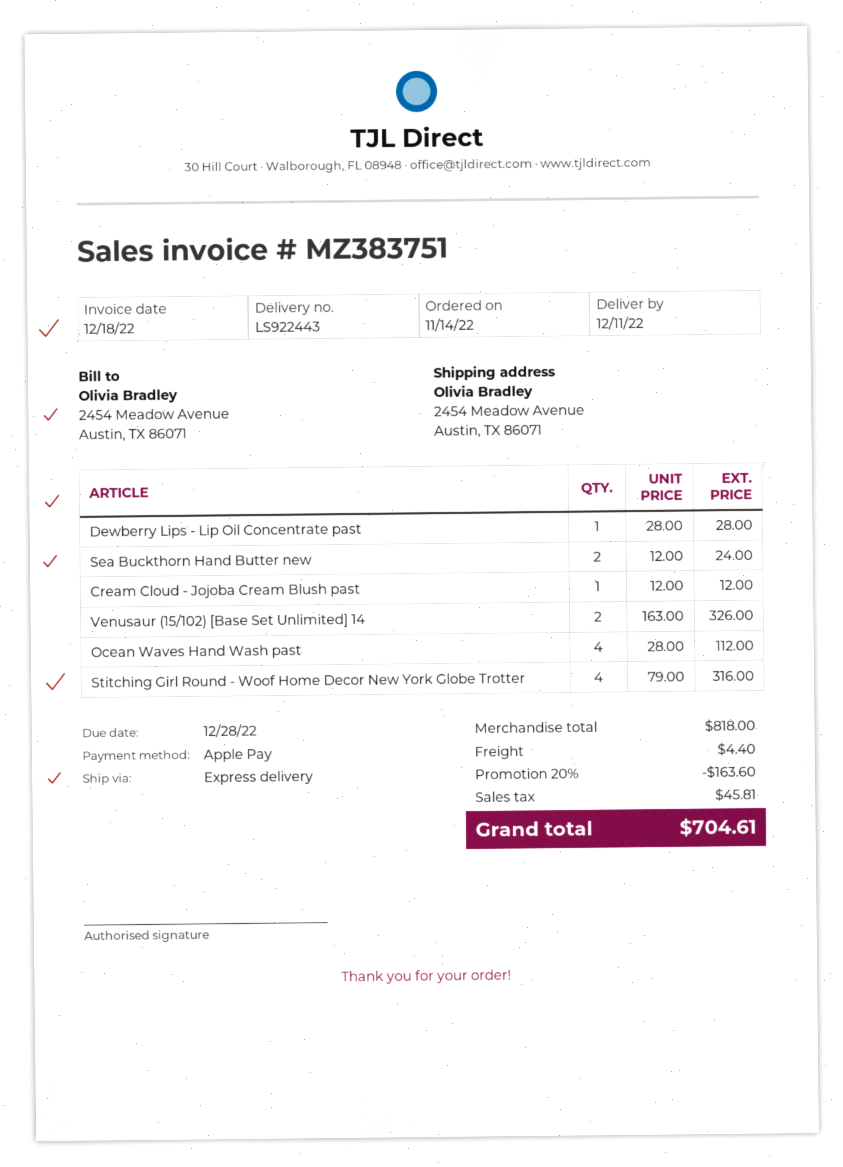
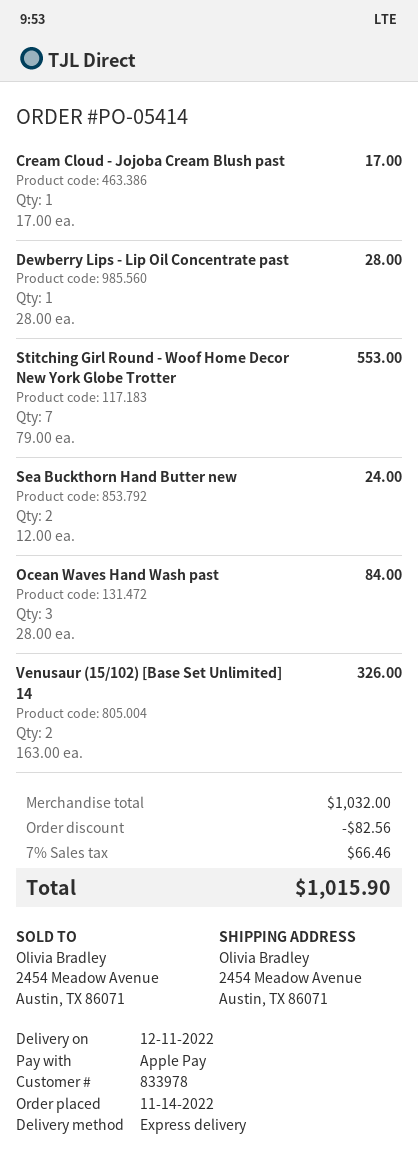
Cream Cloud - Jojoba Cream Blush past: 1 x 12.00 = 12.00 -> 1 x 17.00 = 17.00
Ocean Waves Hand Wash past: 4 x 28.00 = 112.00 -> 3 x 28.00 = 84.00
Stitching Girl Round - Woof Home Decor New York Globe Trotter: 4 x 79.00 = 316.00 -> 7 x 79.00 = 553.00
subtotal: 818.00 -> 1032.00
discount: 163.60 -> 82.56
shipping: 4.40 -> none
tax: 45.81 -> 66.46
total: 704.61 -> 1015.90

